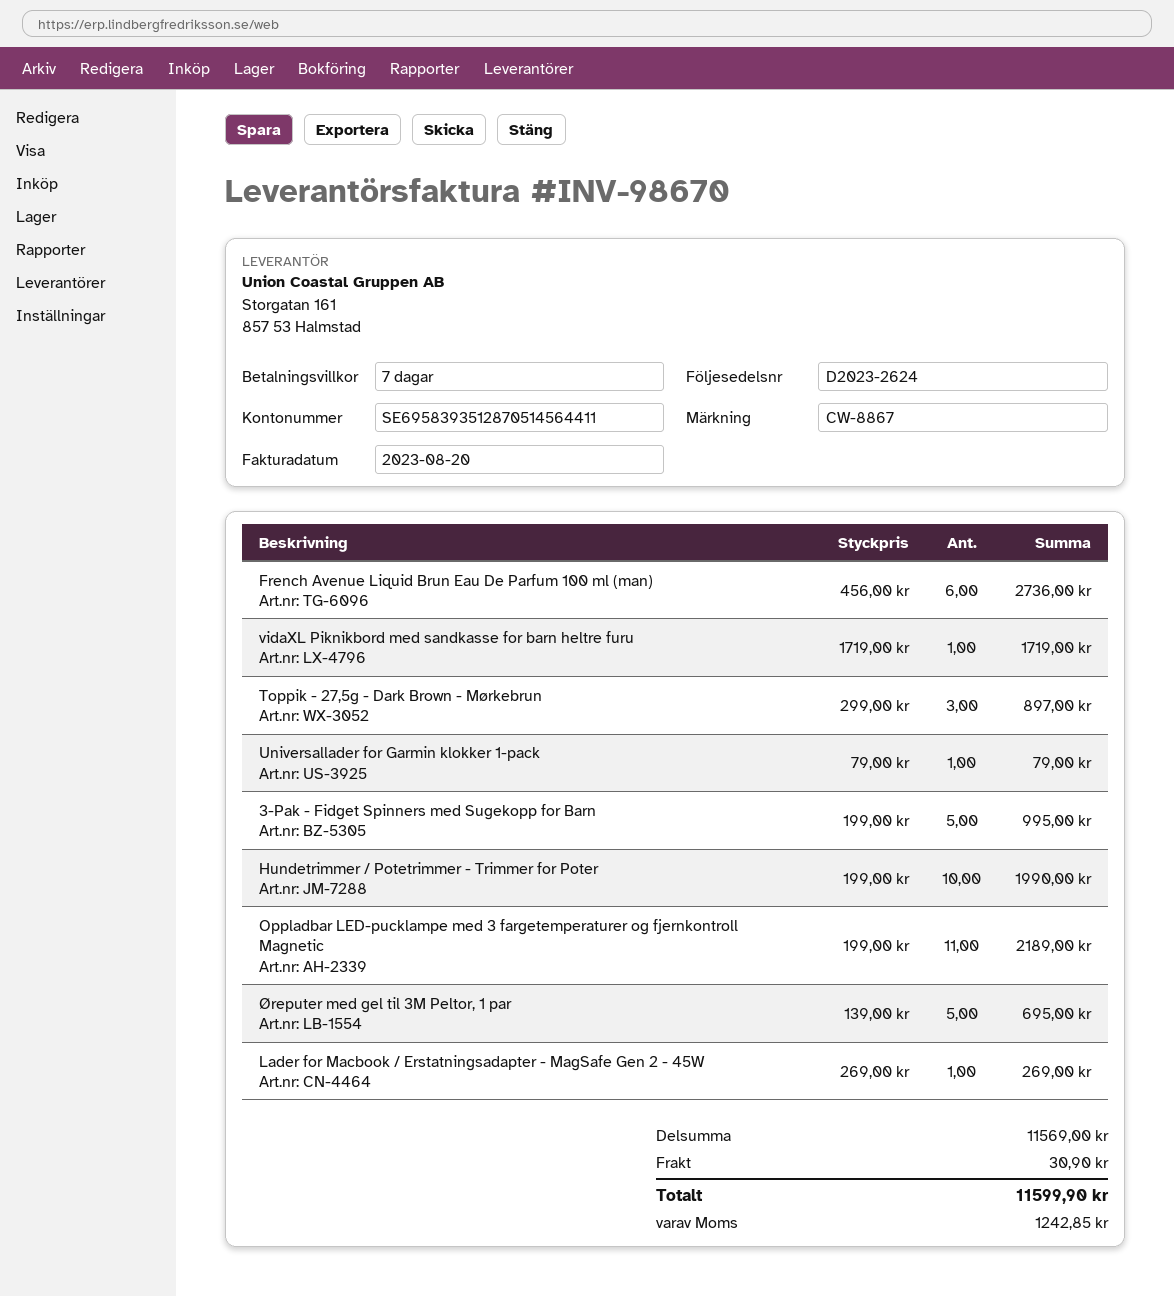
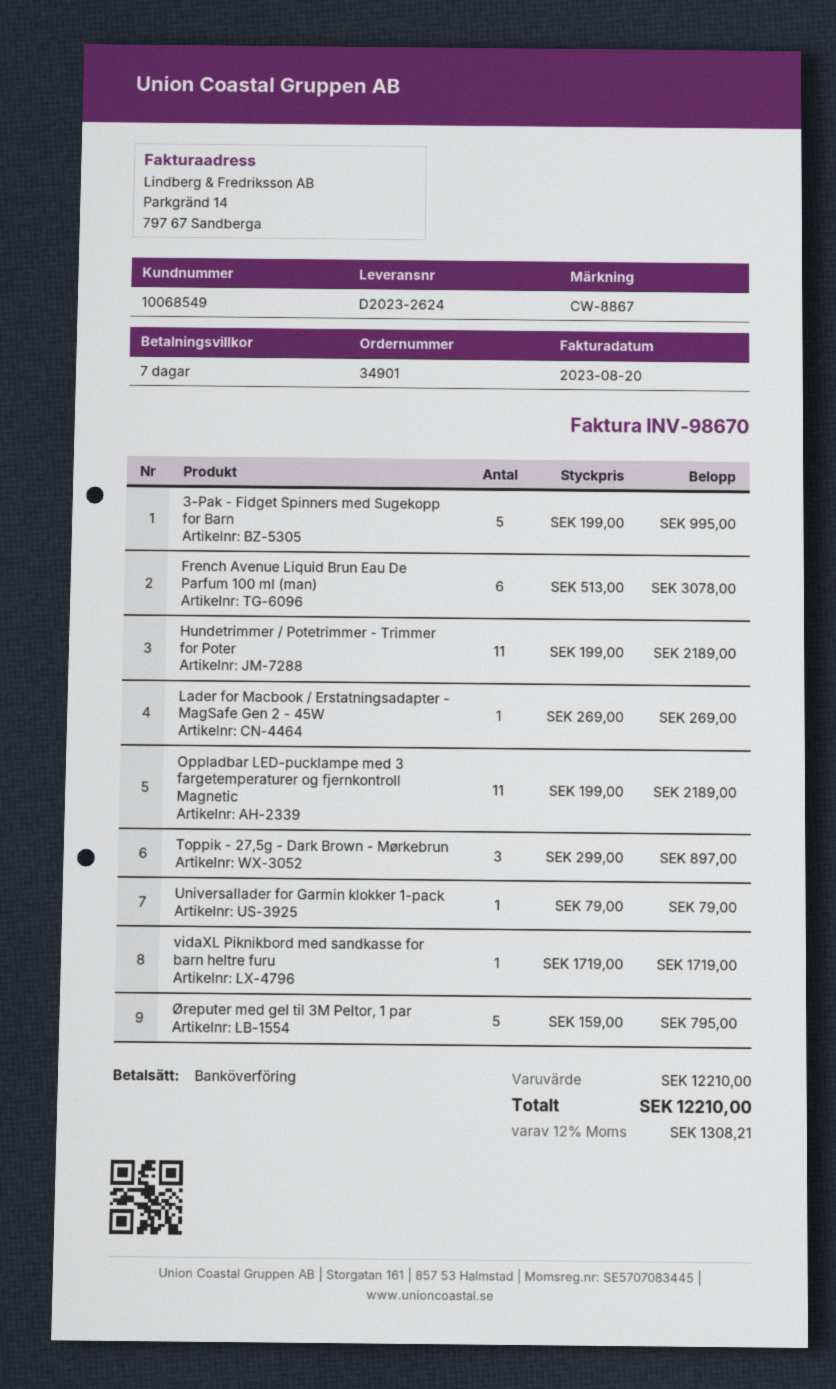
French Avenue Liquid Brun Eau De Parfum 100 ml (man): 6 x 456.00 = 2736.00 -> 6 x 513.00 = 3078.00
Hundetrimmer / Potetrimmer - Trimmer for Poter: 10 x 199.00 = 1990.00 -> 11 x 199.00 = 2189.00
Øreputer med gel til 3M Peltor, 1 par: 5 x 139.00 = 695.00 -> 5 x 159.00 = 795.00
subtotal: 11569.00 -> 12210.00
shipping: 30.90 -> none
tax: 1242.85 -> 1308.21
total: 11599.90 -> 12210.00

